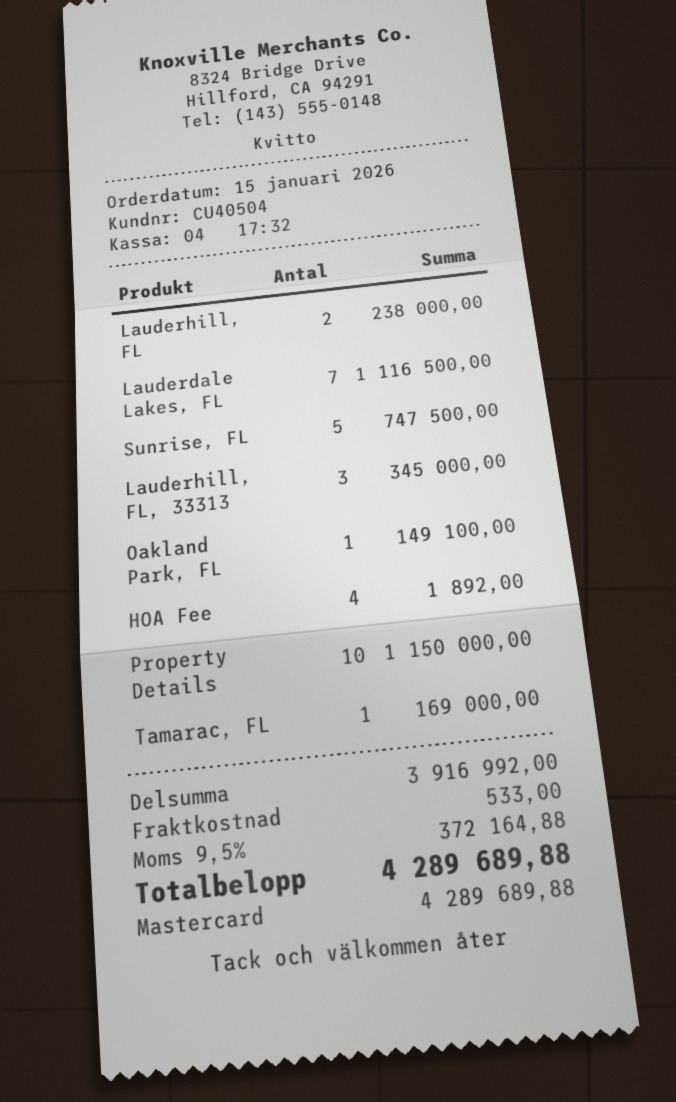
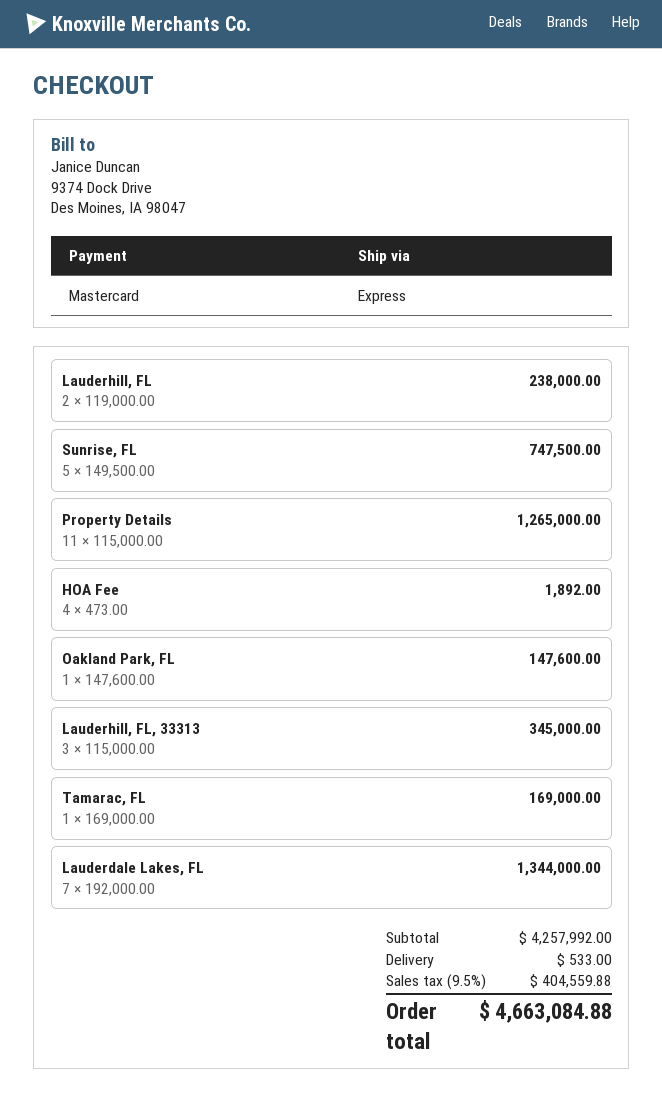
Lauderdale Lakes, FL: 7 for 1116500.00 -> 7 for 1344000.00
Oakland Park, FL: 1 for 149100.00 -> 1 for 147600.00
Property Details: 10 for 1150000.00 -> 11 for 1265000.00
subtotal: 3916992.00 -> 4257992.00
tax: 9.5% = 372164.88 -> 9.5% = 404559.88
total: 4289689.88 -> 4663084.88

